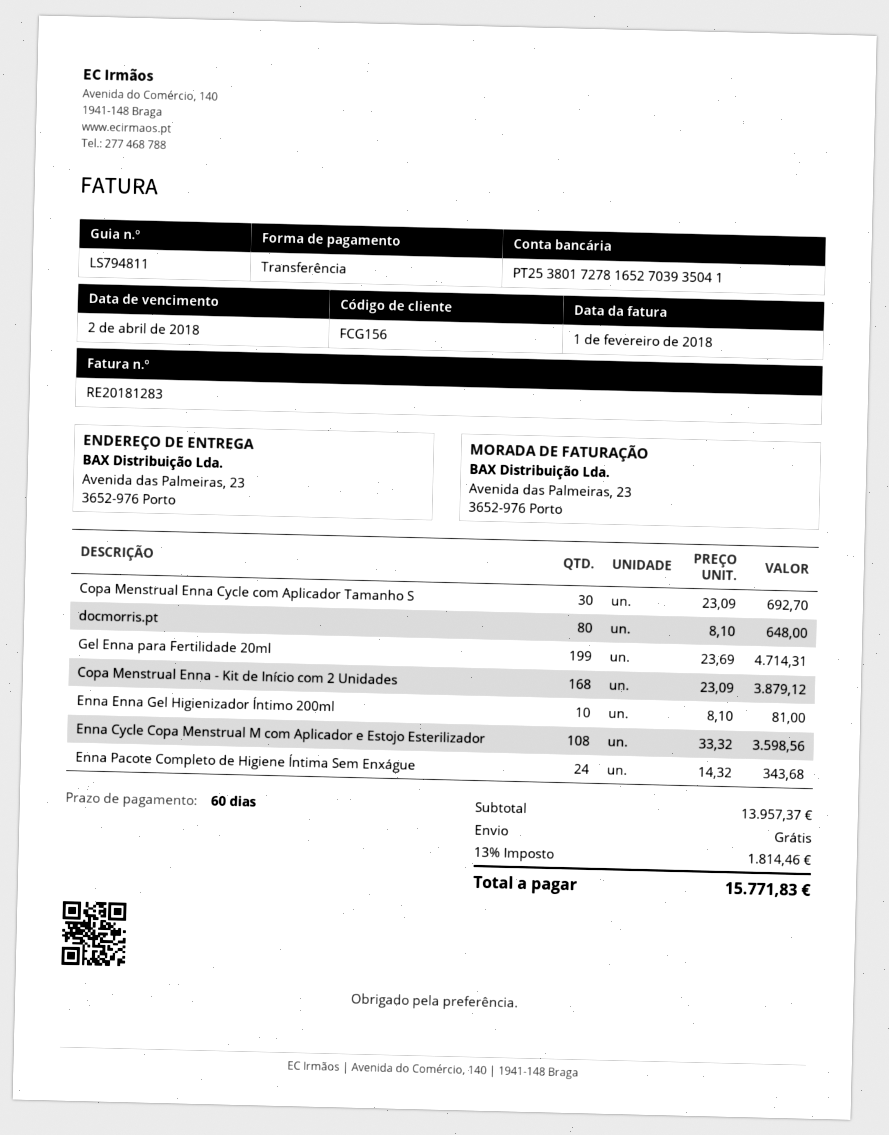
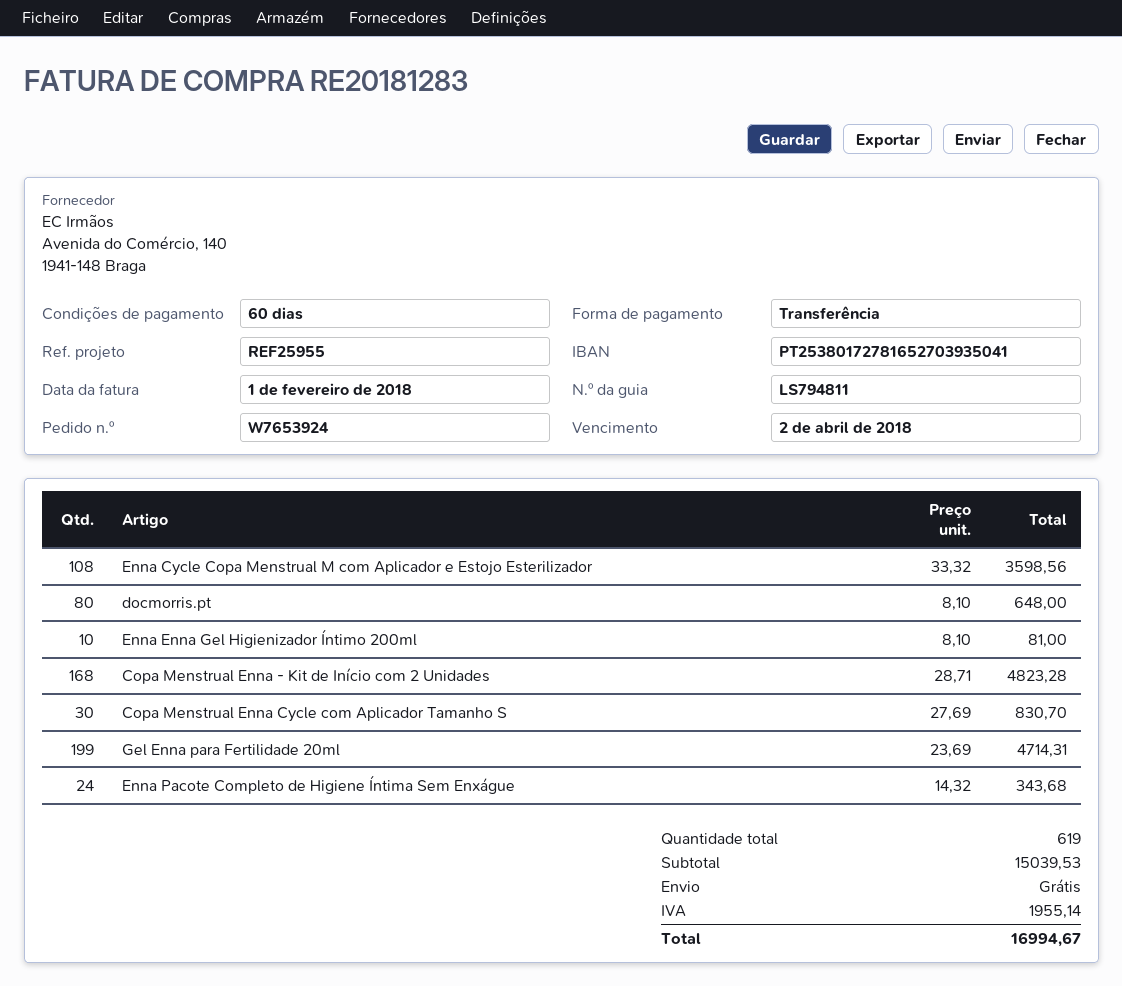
Copa Menstrual Enna Cycle com Aplicador Tamanho S: 30 x 23.09 = 692.70 -> 30 x 27.69 = 830.70
Copa Menstrual Enna - Kit de Início com 2 Unidades: 168 x 23.09 = 3879.12 -> 168 x 28.71 = 4823.28
subtotal: 13957.37 -> 15039.53
tax: 1814.46 -> 1955.14
total: 15771.83 -> 16994.67

